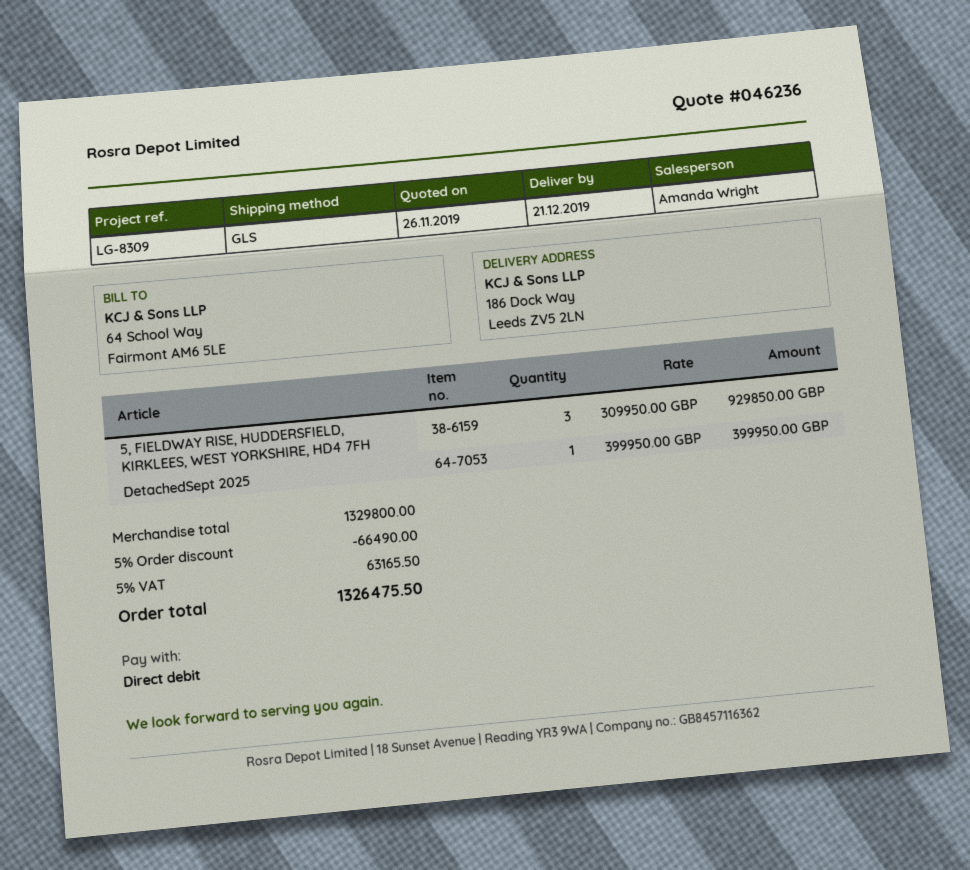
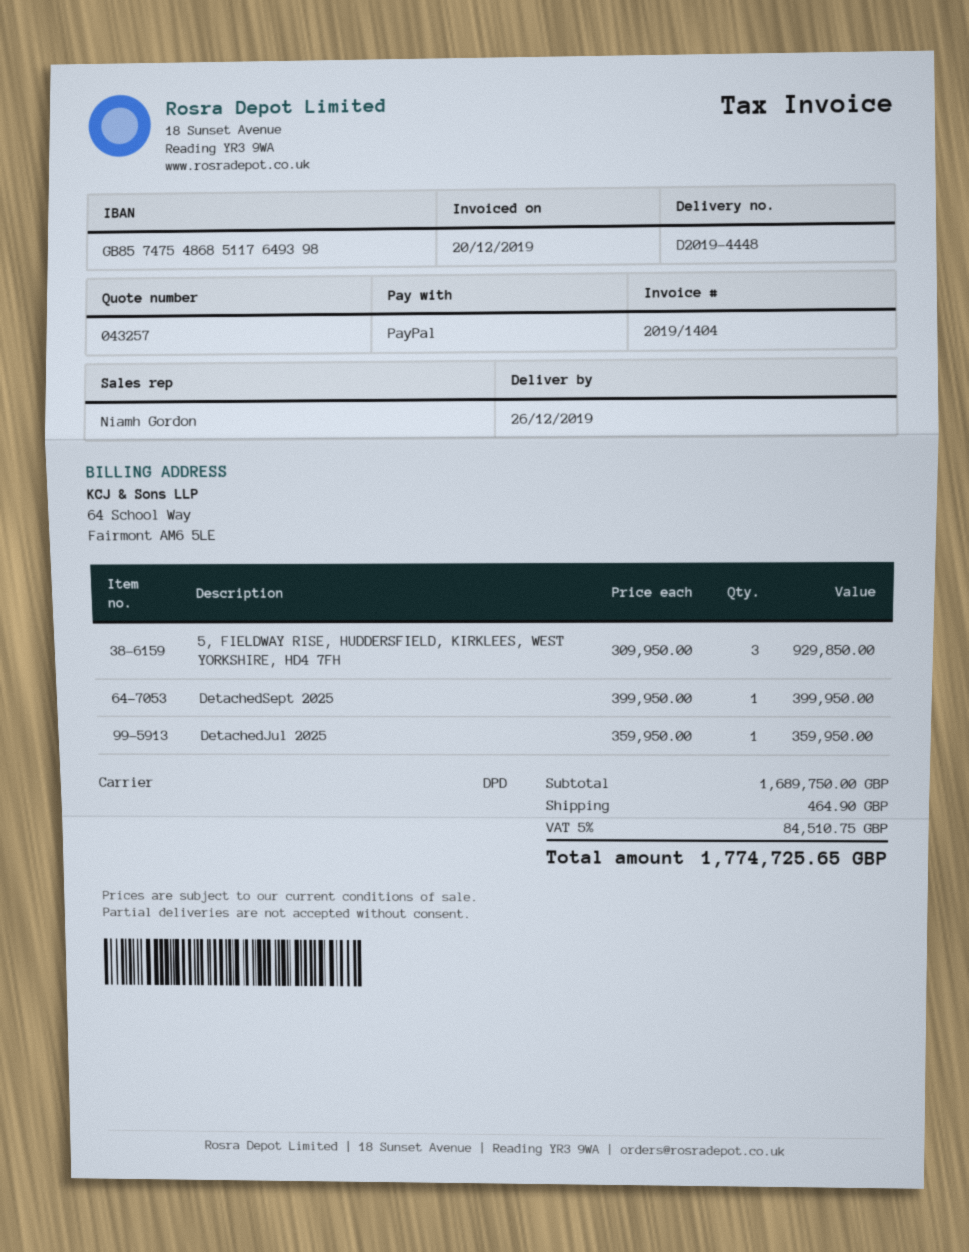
quote number: 046236 -> 043257
delivery date: 2019-12-21 -> 2019-12-26
sales rep: Amanda Wright -> Niamh Gordon
payment method: direct debit -> PayPal
shipping method: GLS -> DPD
DetachedJul 2025: none -> 1 x 359950.00 = 359950.00
subtotal: 1329800.00 -> 1689750.00
discount: 5% = 66490.00 -> none
shipping: none -> 464.90
tax: 5% = 63165.50 -> 5% = 84510.75
total: 1326475.50 -> 1774725.65

